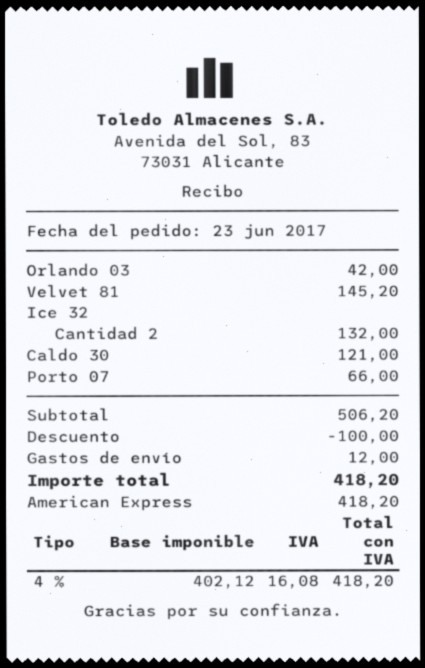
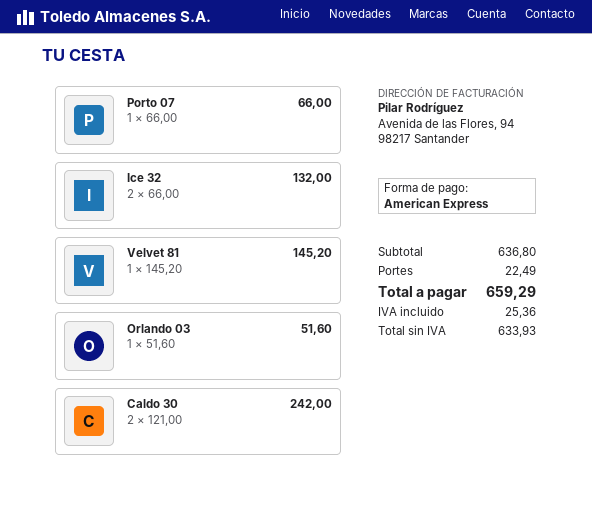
Orlando 03: 1 for 42.00 -> 1 for 51.60
Caldo 30: 1 for 121.00 -> 2 for 242.00
subtotal: 506.20 -> 636.80
discount: 100.00 -> none
shipping: 12.00 -> 22.49
net: 402.12 -> 633.93
tax: 16.08 -> 25.36
total: 418.20 -> 659.29

